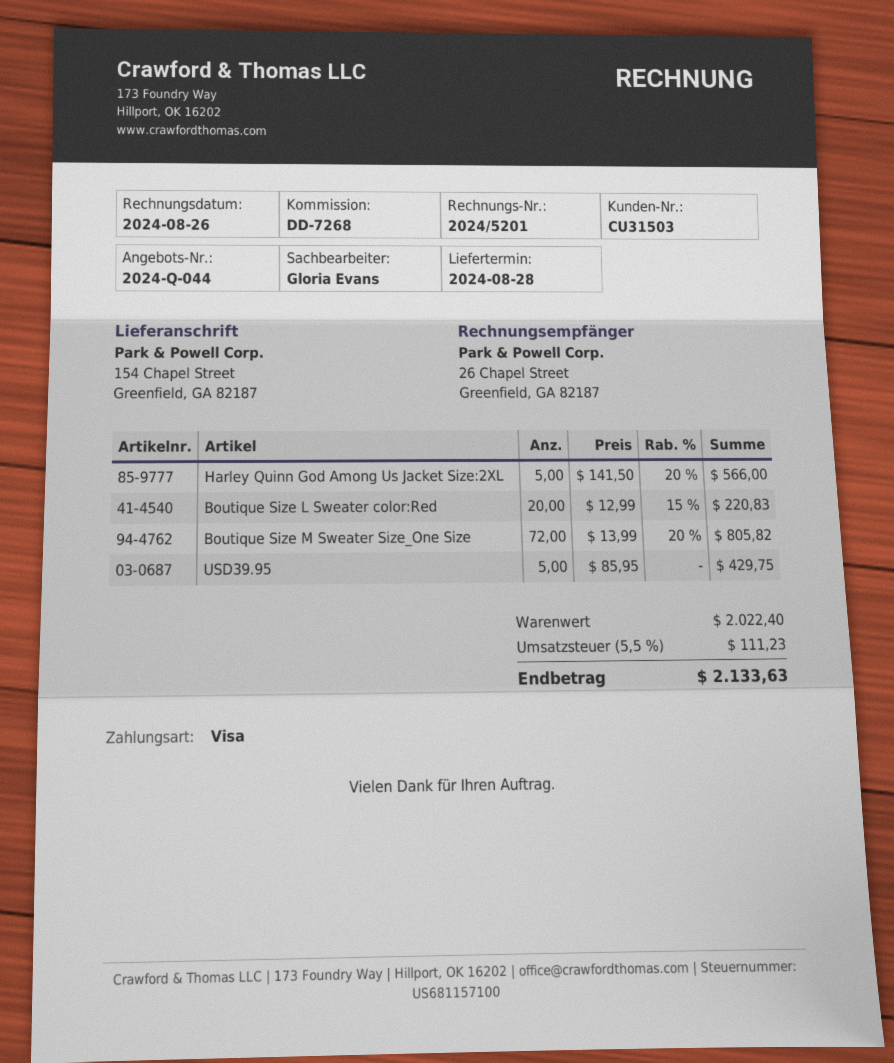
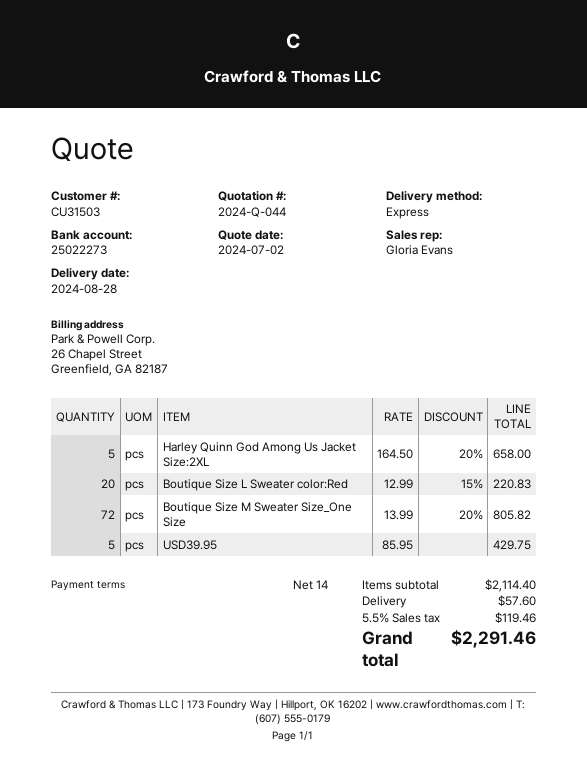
Harley Quinn God Among Us Jacket Size:2XL: 5 x 141.50 - 20% = 566.00 -> 5 x 164.50 - 20% = 658.00
subtotal: 2022.40 -> 2114.40
shipping: none -> 57.60
tax: 5.5% = 111.23 -> 5.5% = 119.46
total: 2133.63 -> 2291.46

